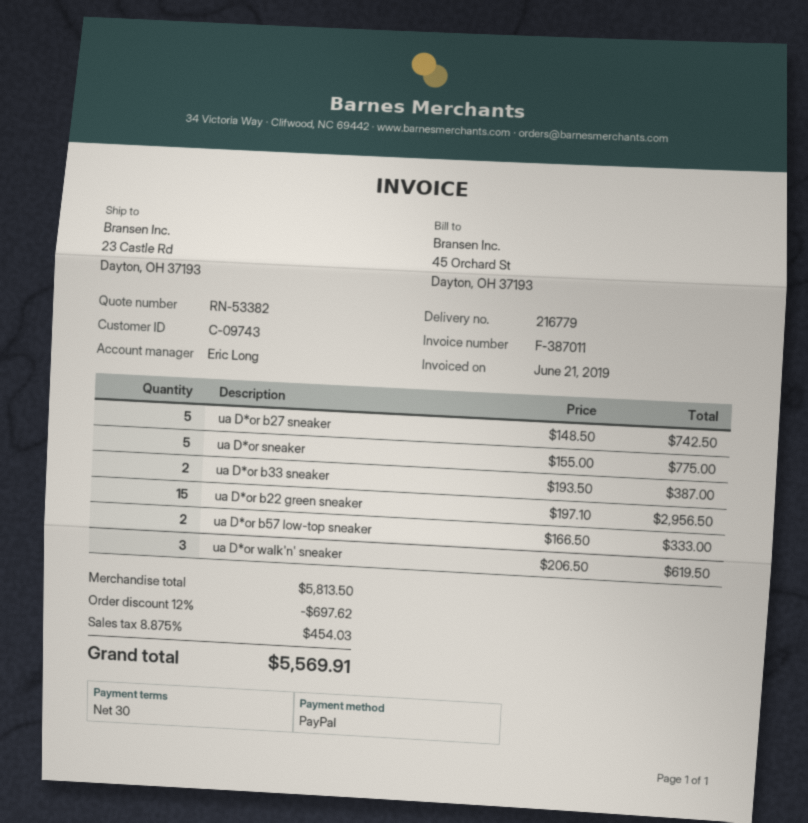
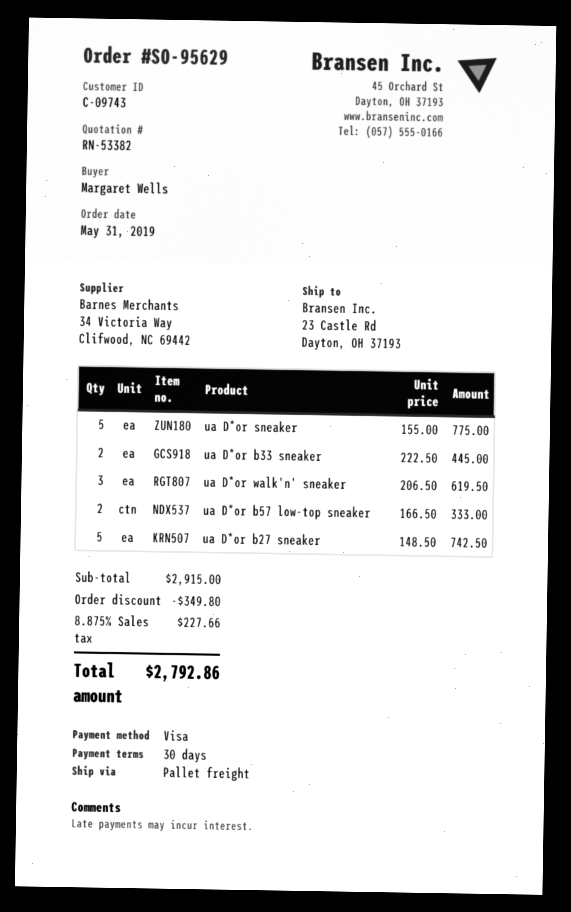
payment method: PayPal -> Visa
ua D*or b33 sneaker: 2 x 193.50 = 387.00 -> 2 x 222.50 = 445.00
ua D*or b22 green sneaker: 15 x 197.10 = 2956.50 -> none
subtotal: 5813.50 -> 2915.00
discount: 697.62 -> 349.80
tax: 8.875% = 454.03 -> 8.875% = 227.66
total: 5569.91 -> 2792.86

